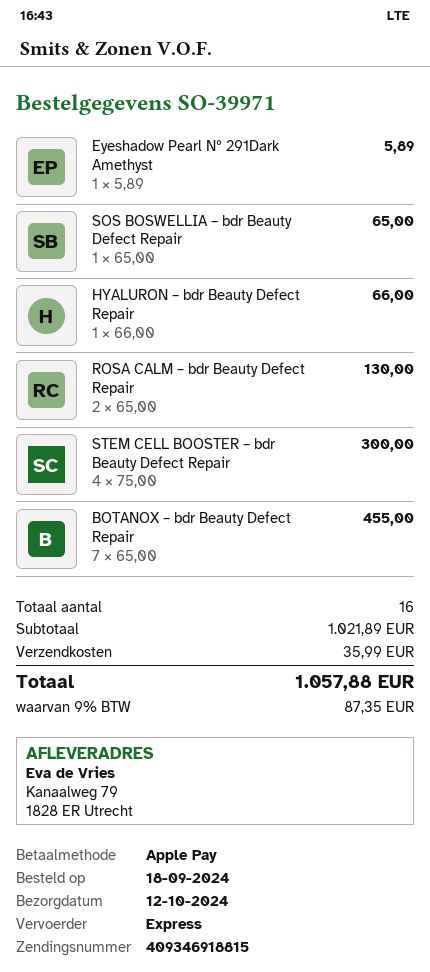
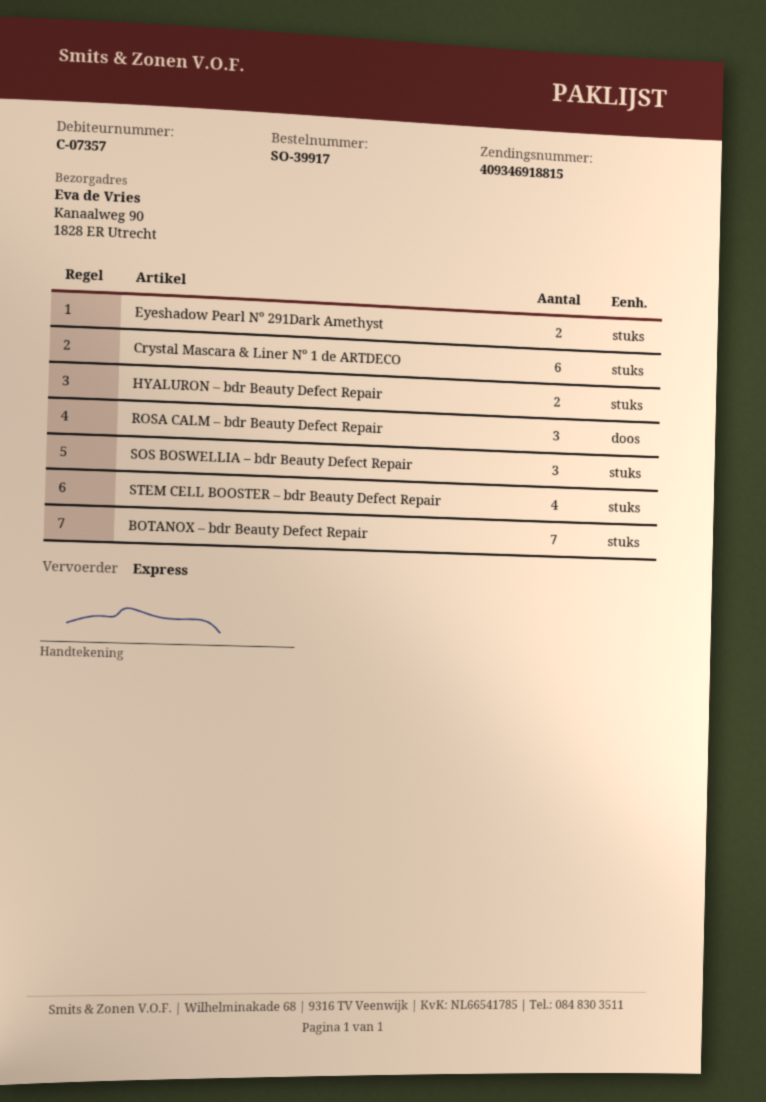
order number: SO-39971 -> SO-39917
ship to: Kanaalweg 79, 1828 ER Utrecht -> Kanaalweg 90, 1828 ER Utrecht
Eyeshadow Pearl Nº 291Dark Amethyst: 1 -> 2
SOS BOSWELLIA – bdr Beauty Defect Repair: 1 -> 3
HYALURON – bdr Beauty Defect Repair: 1 -> 2
ROSA CALM – bdr Beauty Defect Repair: 2 -> 3
Crystal Mascara & Liner Nº 1 de ARTDECO: none -> 6

